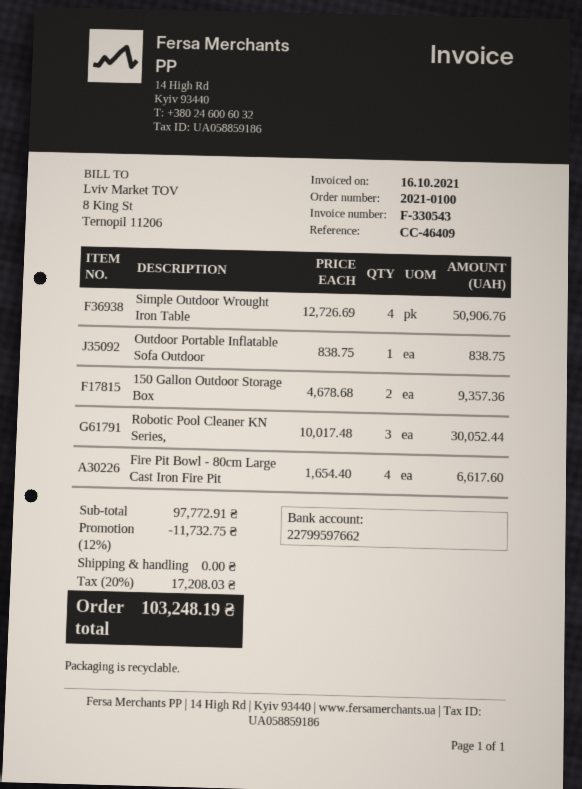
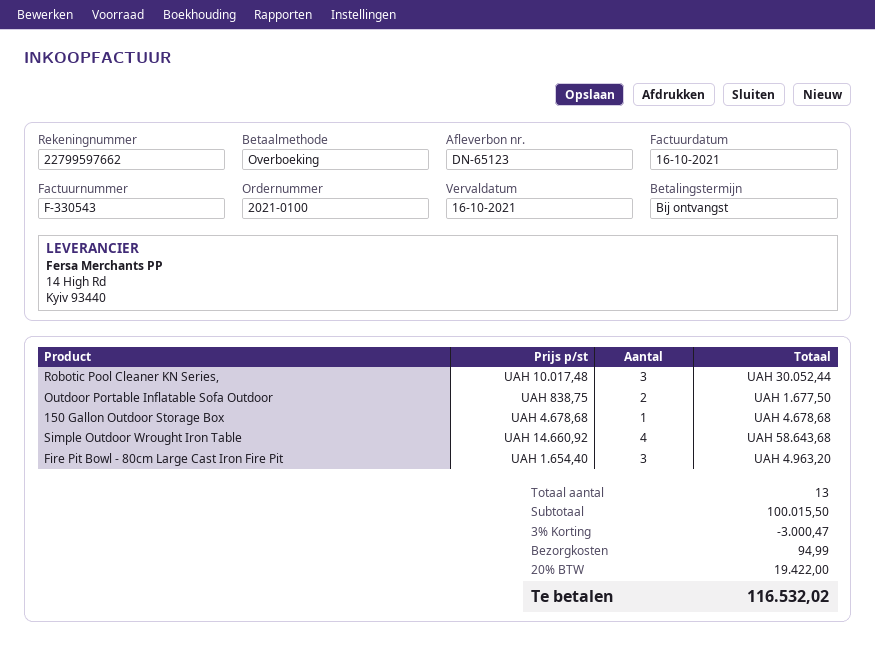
Simple Outdoor Wrought Iron Table: 4 x 12726.69 = 50906.76 -> 4 x 14660.92 = 58643.68
Outdoor Portable Inflatable Sofa Outdoor: 1 x 838.75 = 838.75 -> 2 x 838.75 = 1677.50
150 Gallon Outdoor Storage Box: 2 x 4678.68 = 9357.36 -> 1 x 4678.68 = 4678.68
Fire Pit Bowl - 80cm Large Cast Iron Fire Pit: 4 x 1654.40 = 6617.60 -> 3 x 1654.40 = 4963.20
subtotal: 97772.91 -> 100015.50
discount: 12% = 11732.75 -> 3% = 3000.47
shipping: 0.00 -> 94.99
tax: 20% = 17208.03 -> 20% = 19422.00
total: 103248.19 -> 116532.02

